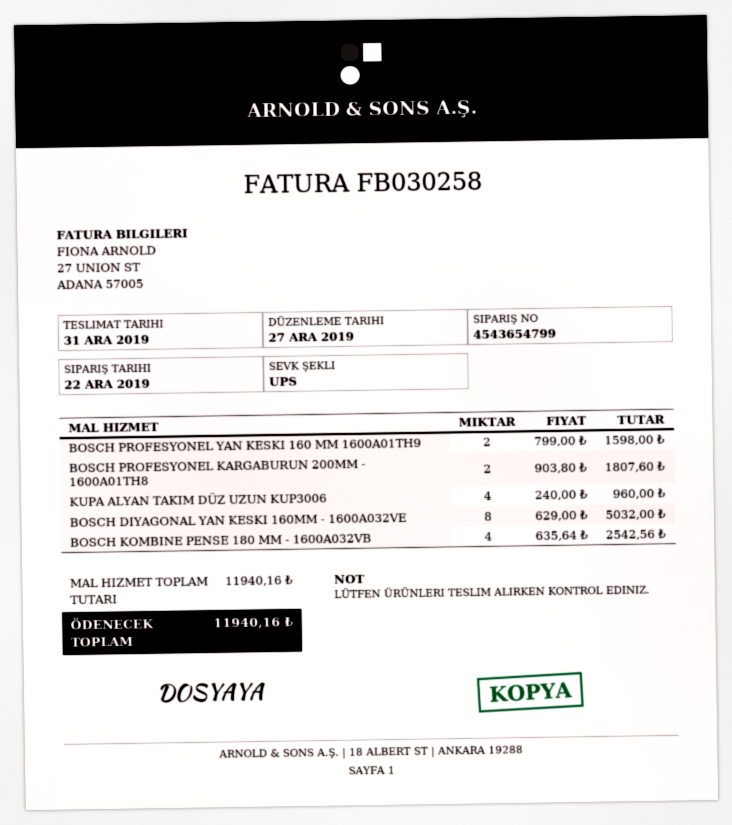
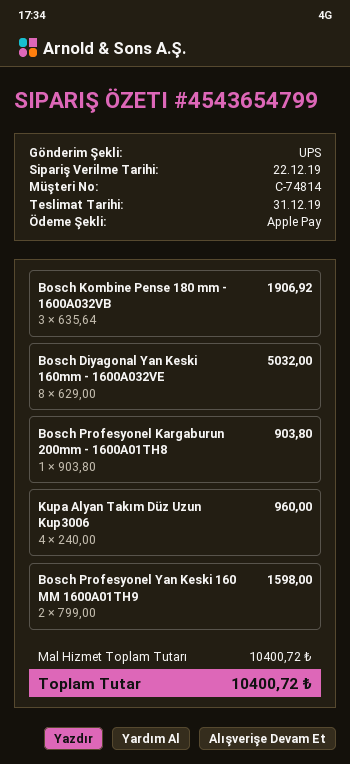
BOSCH PROFESYONEL KARGABURUN 200MM - 1600A01TH8: 2 x 903.80 = 1807.60 -> 1 x 903.80 = 903.80
BOSCH KOMBINE PENSE 180 MM - 1600A032VB: 4 x 635.64 = 2542.56 -> 3 x 635.64 = 1906.92
subtotal: 11940.16 -> 10400.72
total: 11940.16 -> 10400.72

